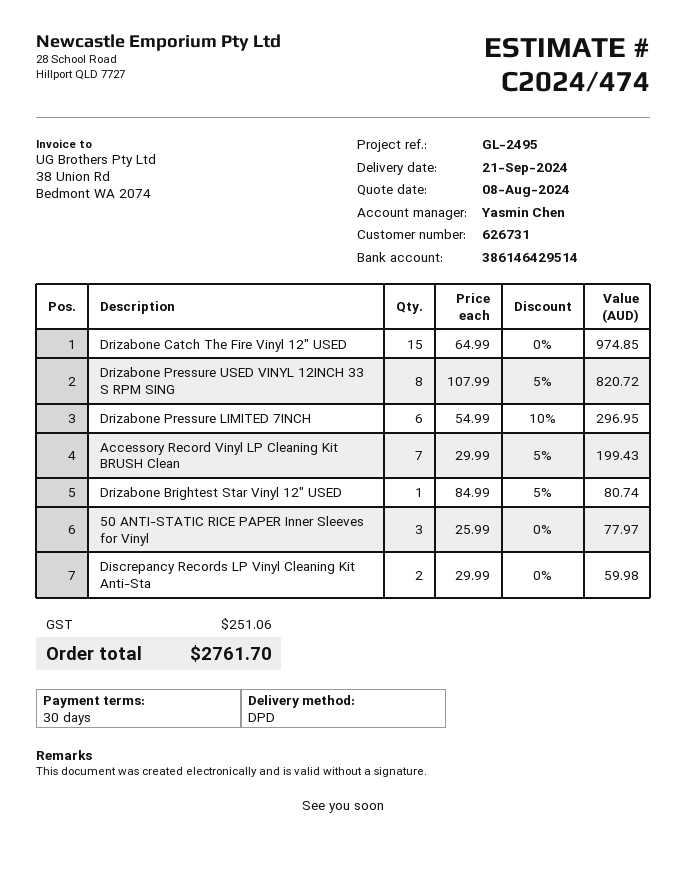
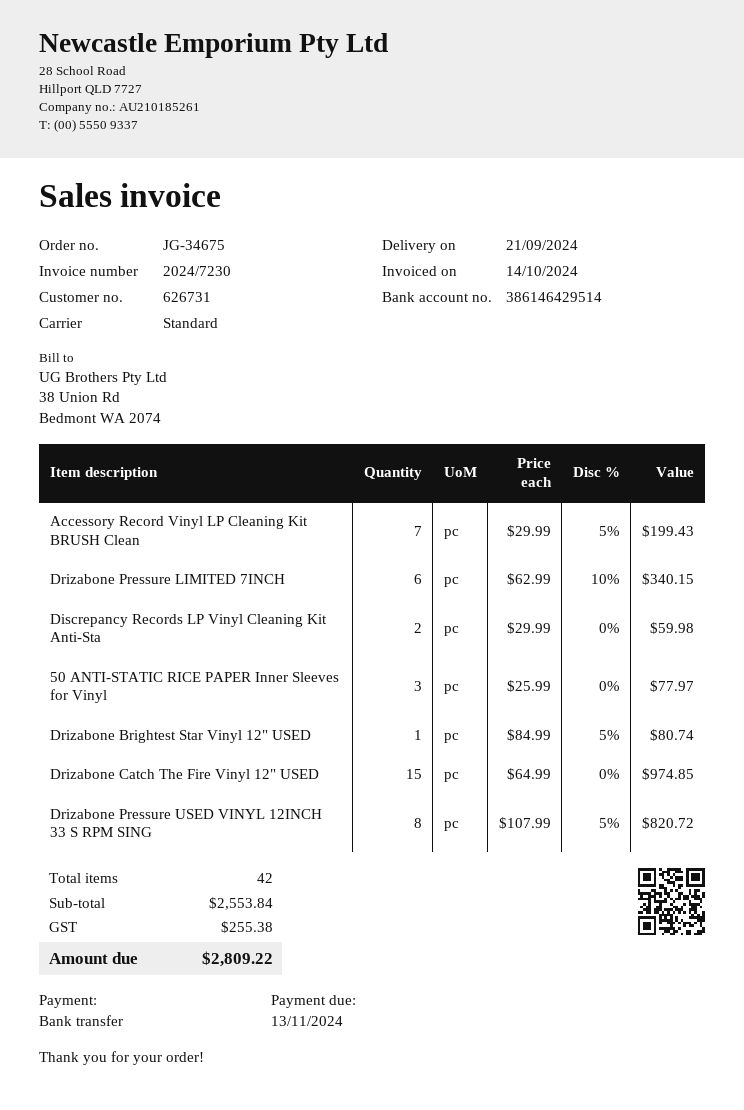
shipping method: DPD -> standard
Drizabone Pressure LIMITED 7INCH: 6 x 54.99 - 10% = 296.95 -> 6 x 62.99 - 10% = 340.15
tax: 251.06 -> 255.38
total: 2761.70 -> 2809.22

